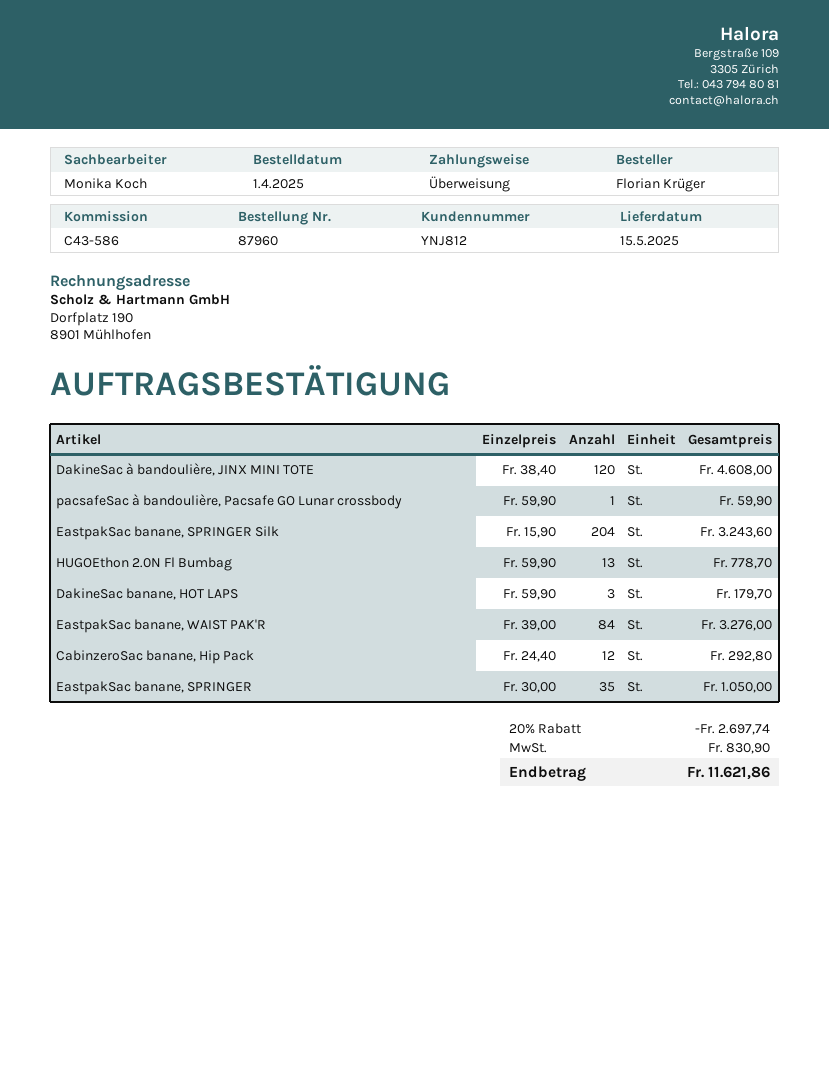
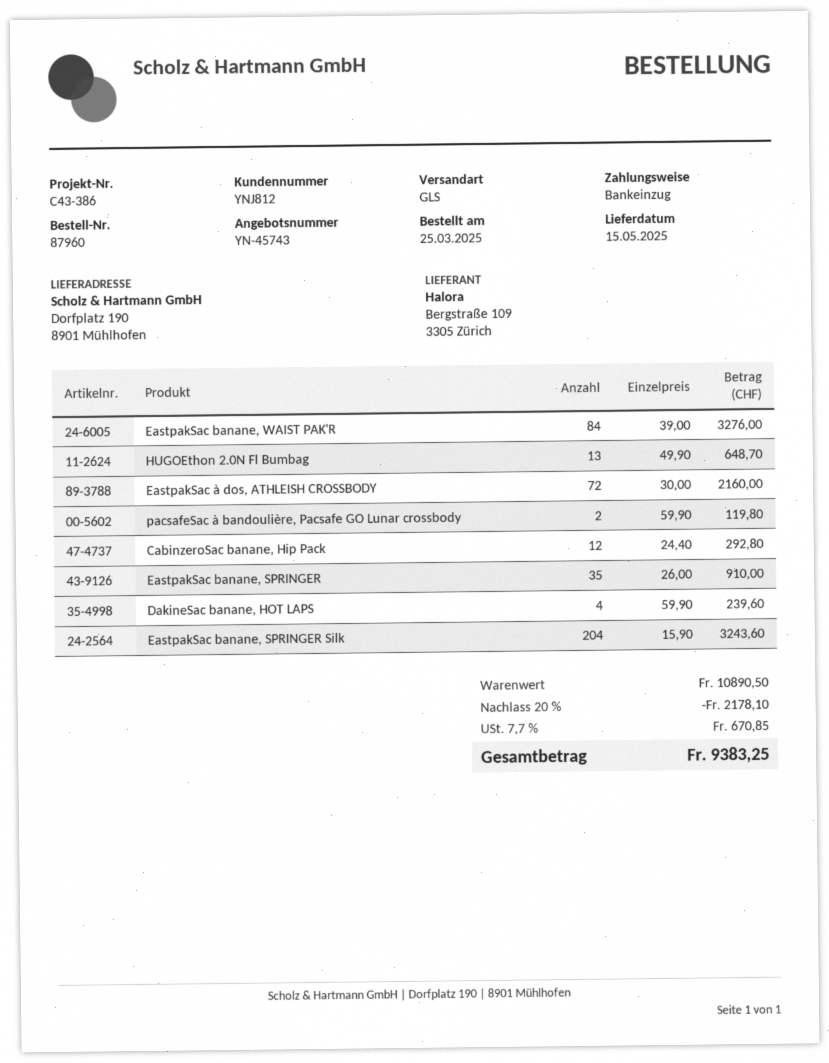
order date: 2025-04-01 -> 2025-03-25
reference: C43-586 -> C43-386
payment method: bank transfer -> direct debit
DakineSac à bandoulière, JINX MINI TOTE: 120 x 38.40 = 4608.00 -> none
pacsafeSac à bandoulière, Pacsafe GO Lunar crossbody: 1 x 59.90 = 59.90 -> 2 x 59.90 = 119.80
HUGOEthon 2.0N Fl Bumbag: 13 x 59.90 = 778.70 -> 13 x 49.90 = 648.70
DakineSac banane, HOT LAPS: 3 x 59.90 = 179.70 -> 4 x 59.90 = 239.60
EastpakSac banane, SPRINGER: 35 x 30.00 = 1050.00 -> 35 x 26.00 = 910.00
EastpakSac à dos, ATHLEISH CROSSBODY: none -> 72 x 30.00 = 2160.00
discount: 20% = 2697.74 -> 20% = 2178.10
tax: 830.90 -> 670.85
total: 11621.86 -> 9383.25

